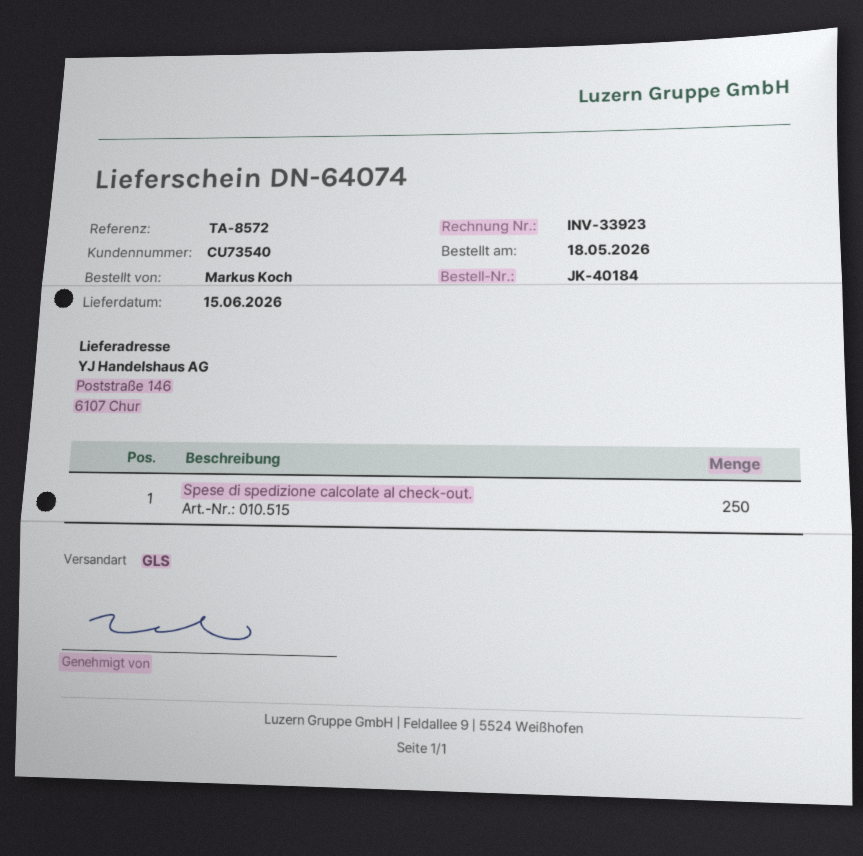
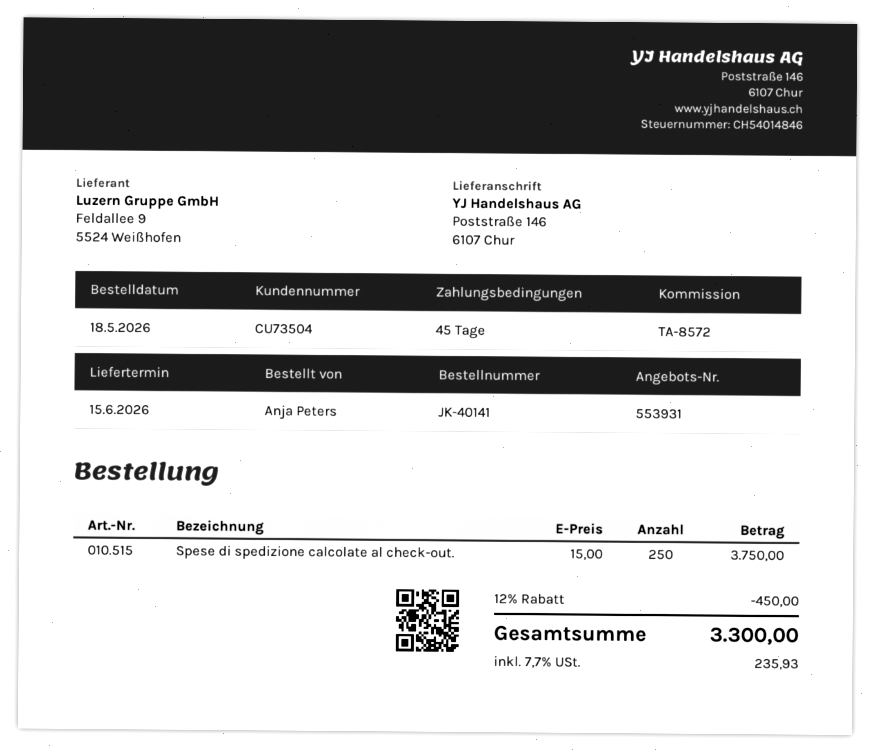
order number: JK-40184 -> JK-40141
customer number: CU73540 -> CU73504
ordered by: Markus Koch -> Anja Peters

